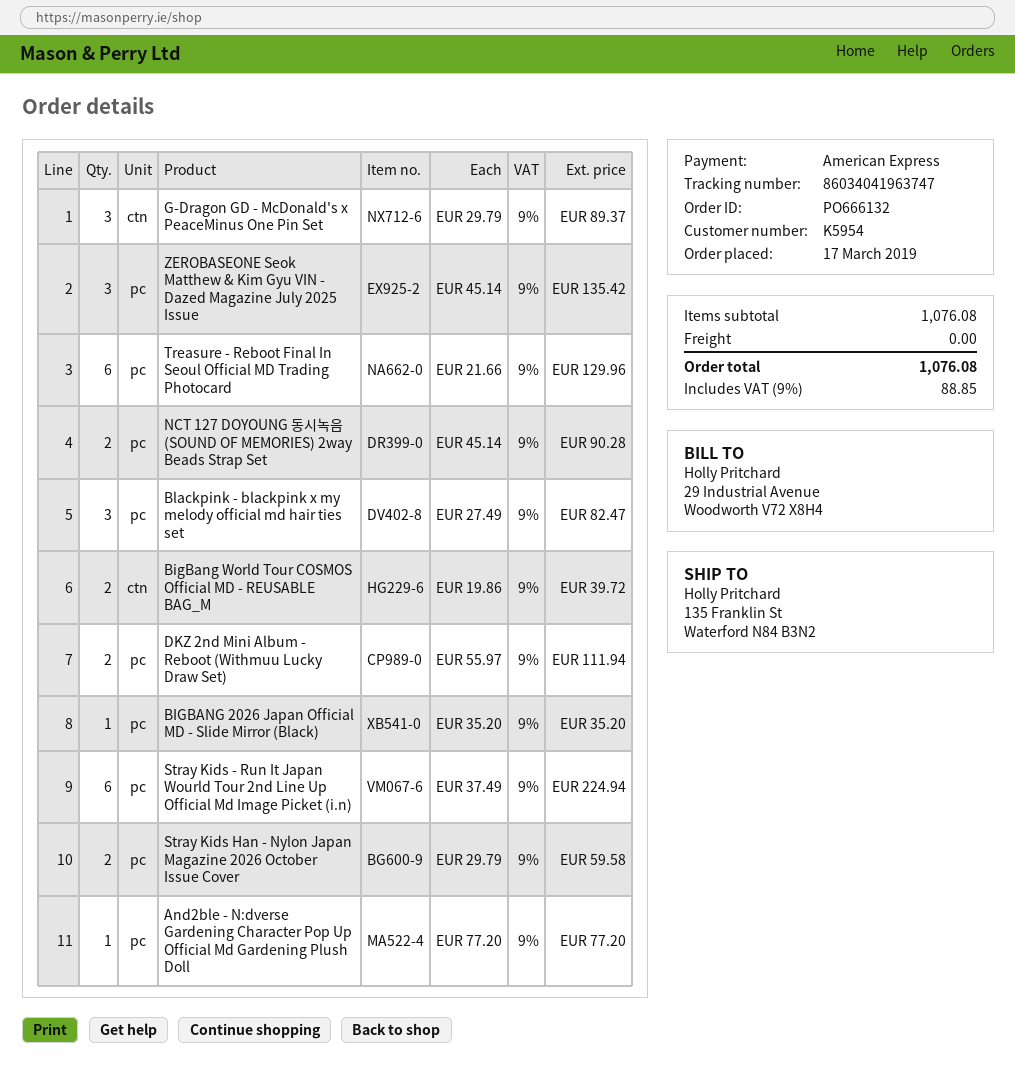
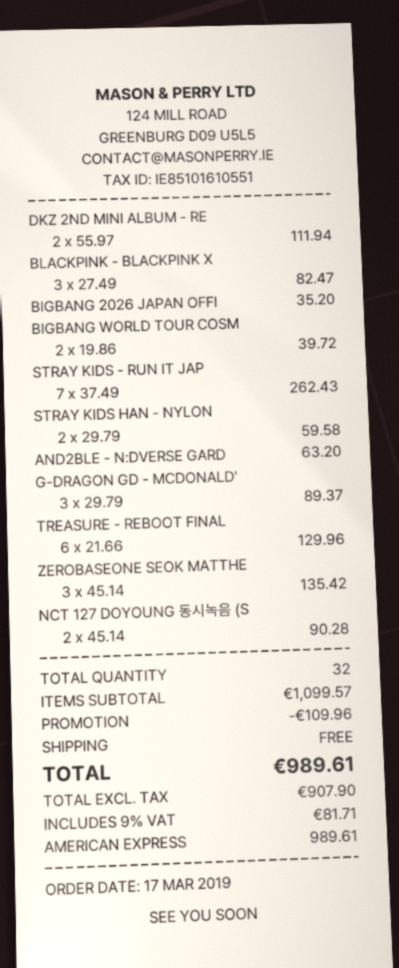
Stray Kids - Run It Japan Wourld Tour 2nd Line Up Official Md Image Picket (i.n): 6 x 37.49 = 224.94 -> 7 x 37.49 = 262.43
And2ble - N:dverse Gardening Character Pop Up Official Md Gardening Plush Doll: 1 x 77.20 = 77.20 -> 1 x 63.20 = 63.20
subtotal: 1076.08 -> 1099.57
discount: none -> 109.96
tax: 9% = 88.85 -> 9% = 81.71
total: 1076.08 -> 989.61

